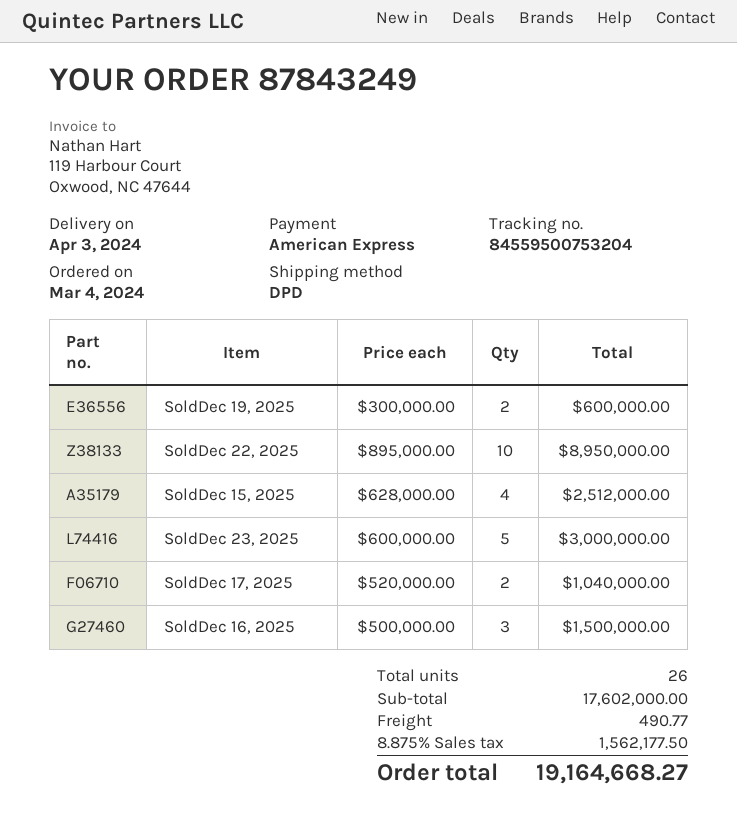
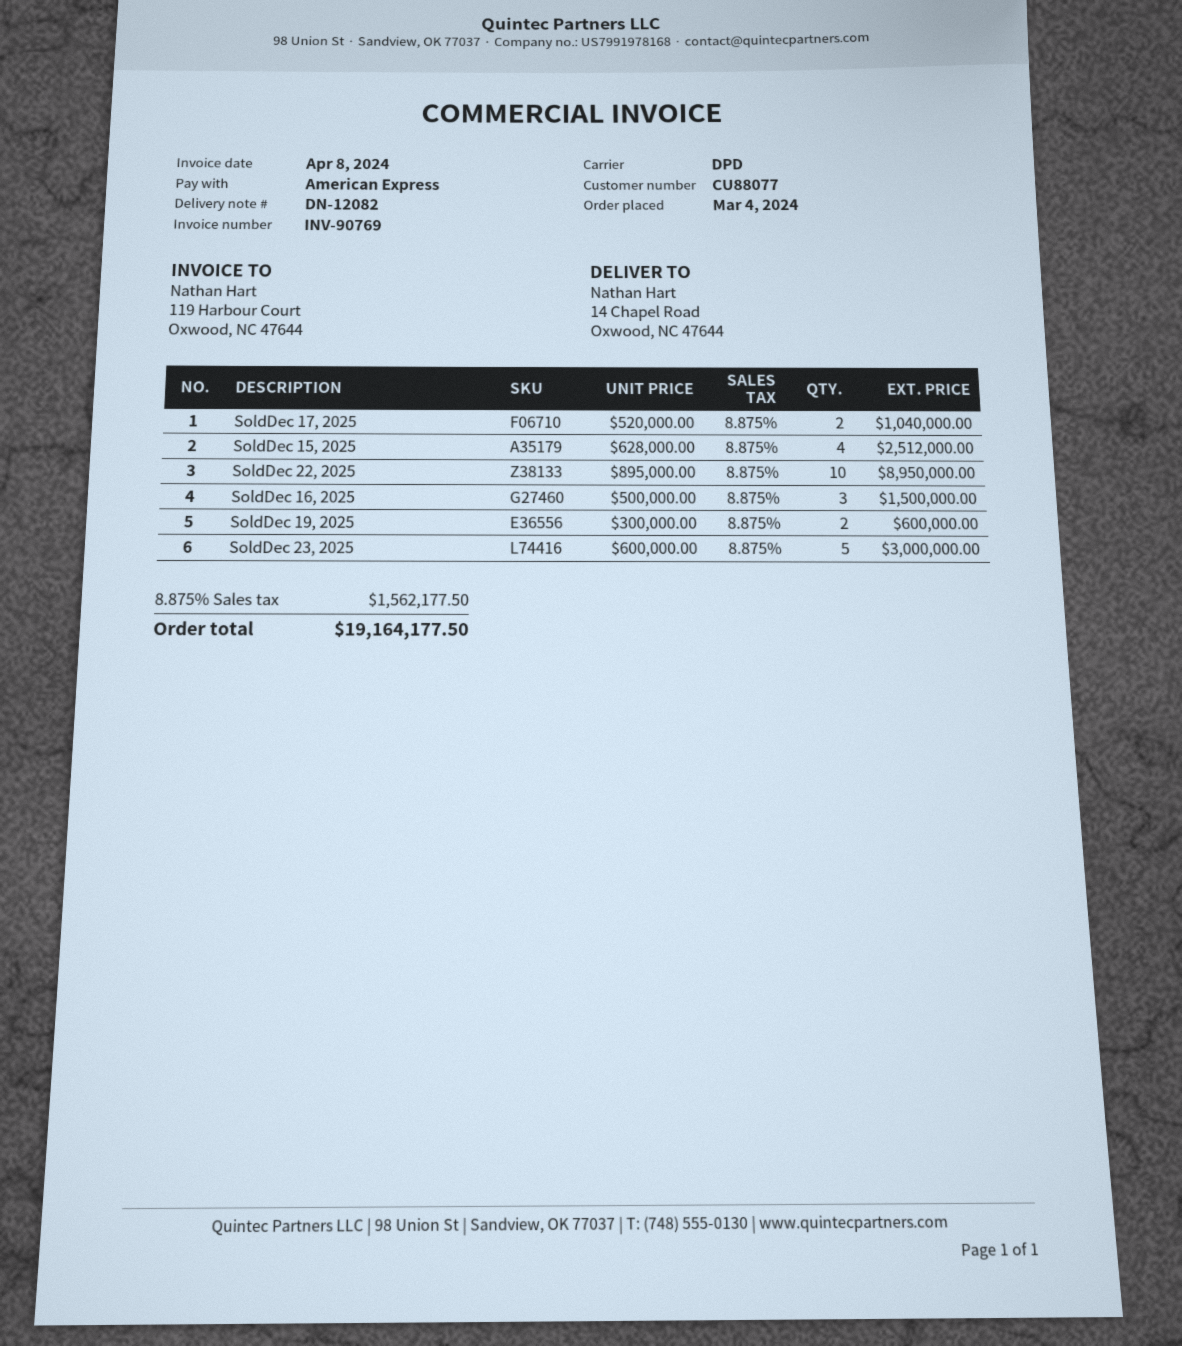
shipping: 490.77 -> none
total: 19164668.27 -> 19164177.50

